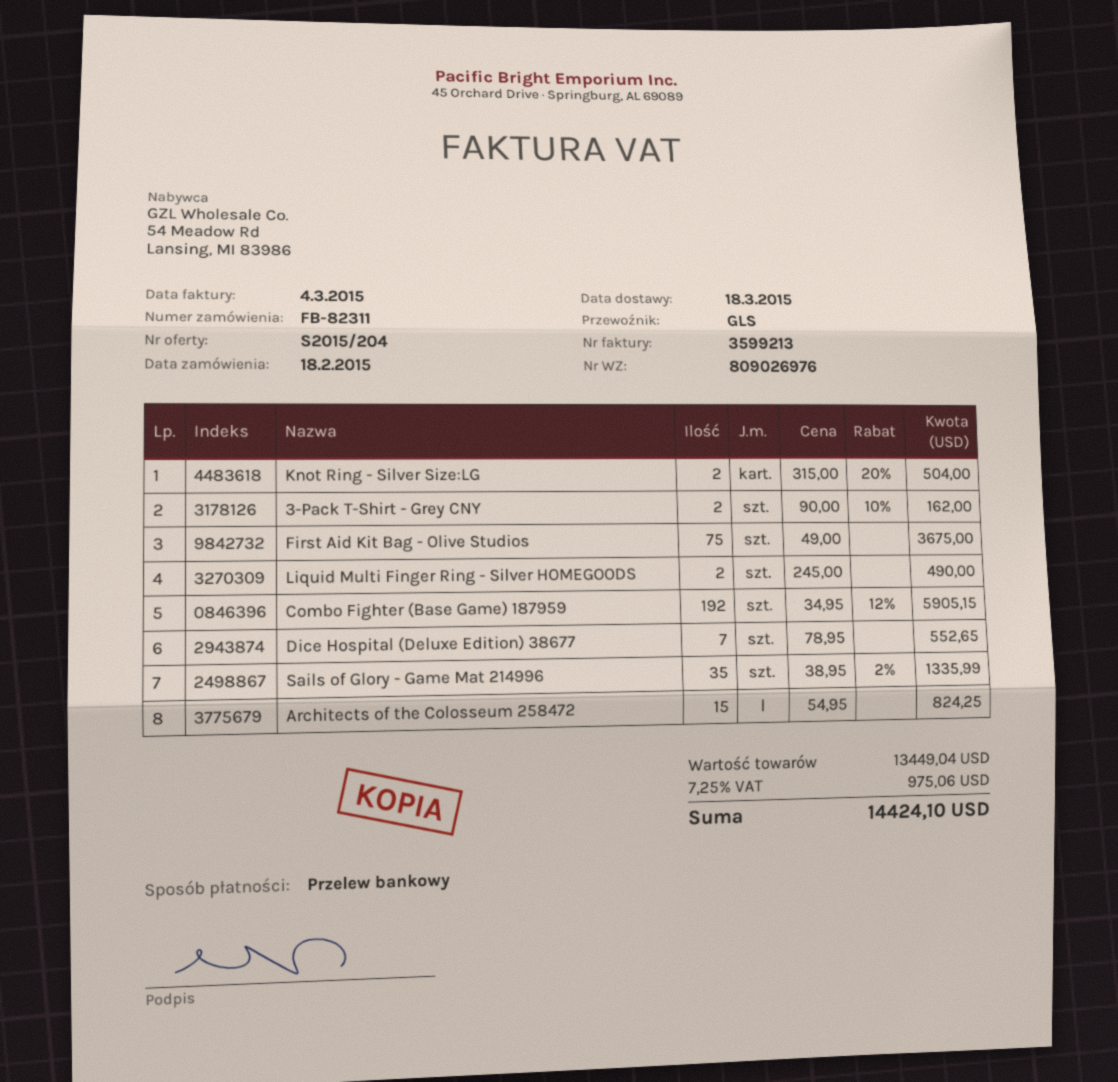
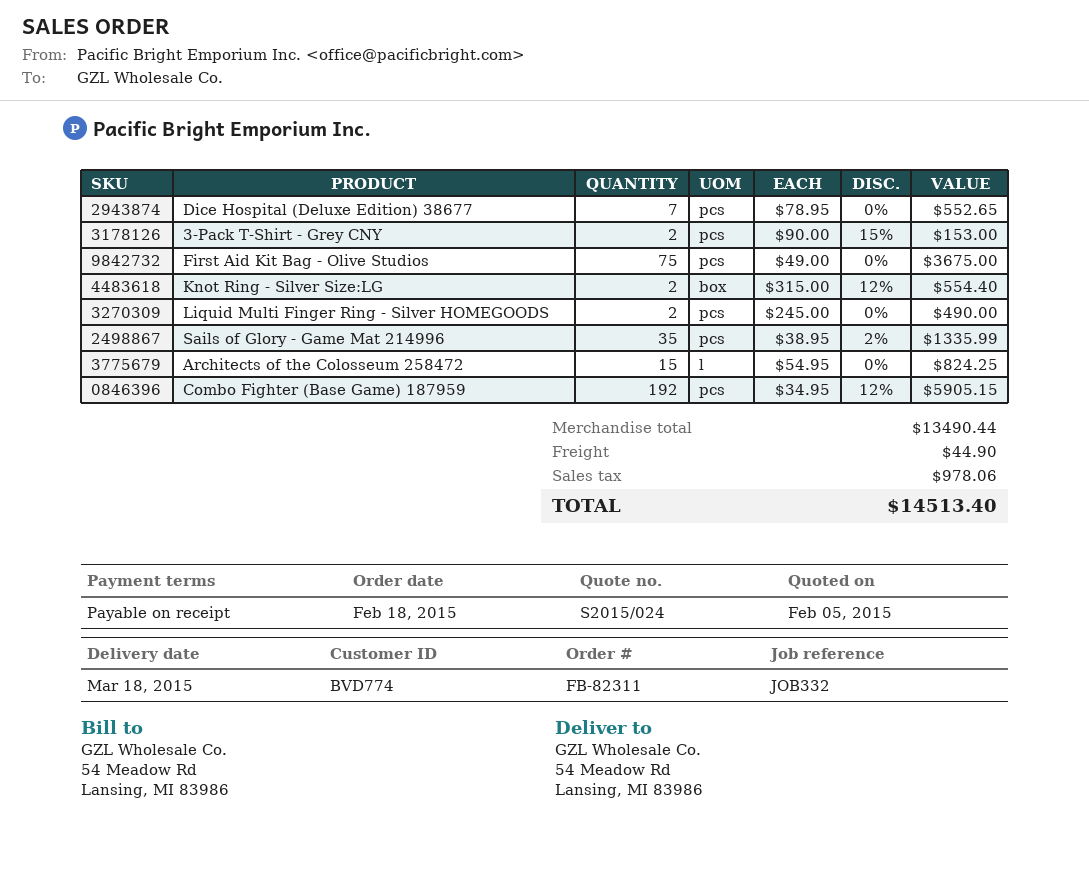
quote number: S2015/204 -> S2015/024
Knot Ring - Silver Size:LG: 2 x 315.00 - 20% = 504.00 -> 2 x 315.00 - 12% = 554.40
3-Pack T-Shirt - Grey CNY: 2 x 90.00 - 10% = 162.00 -> 2 x 90.00 - 15% = 153.00
subtotal: 13449.04 -> 13490.44
shipping: none -> 44.90
tax: 975.06 -> 978.06
total: 14424.10 -> 14513.40

